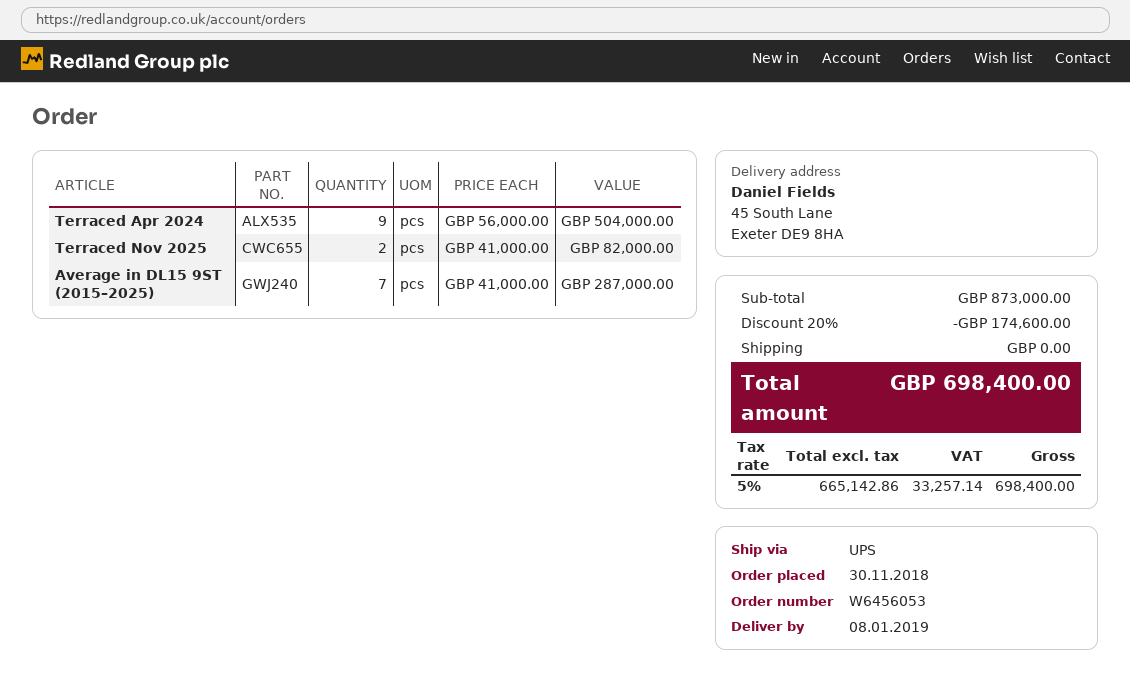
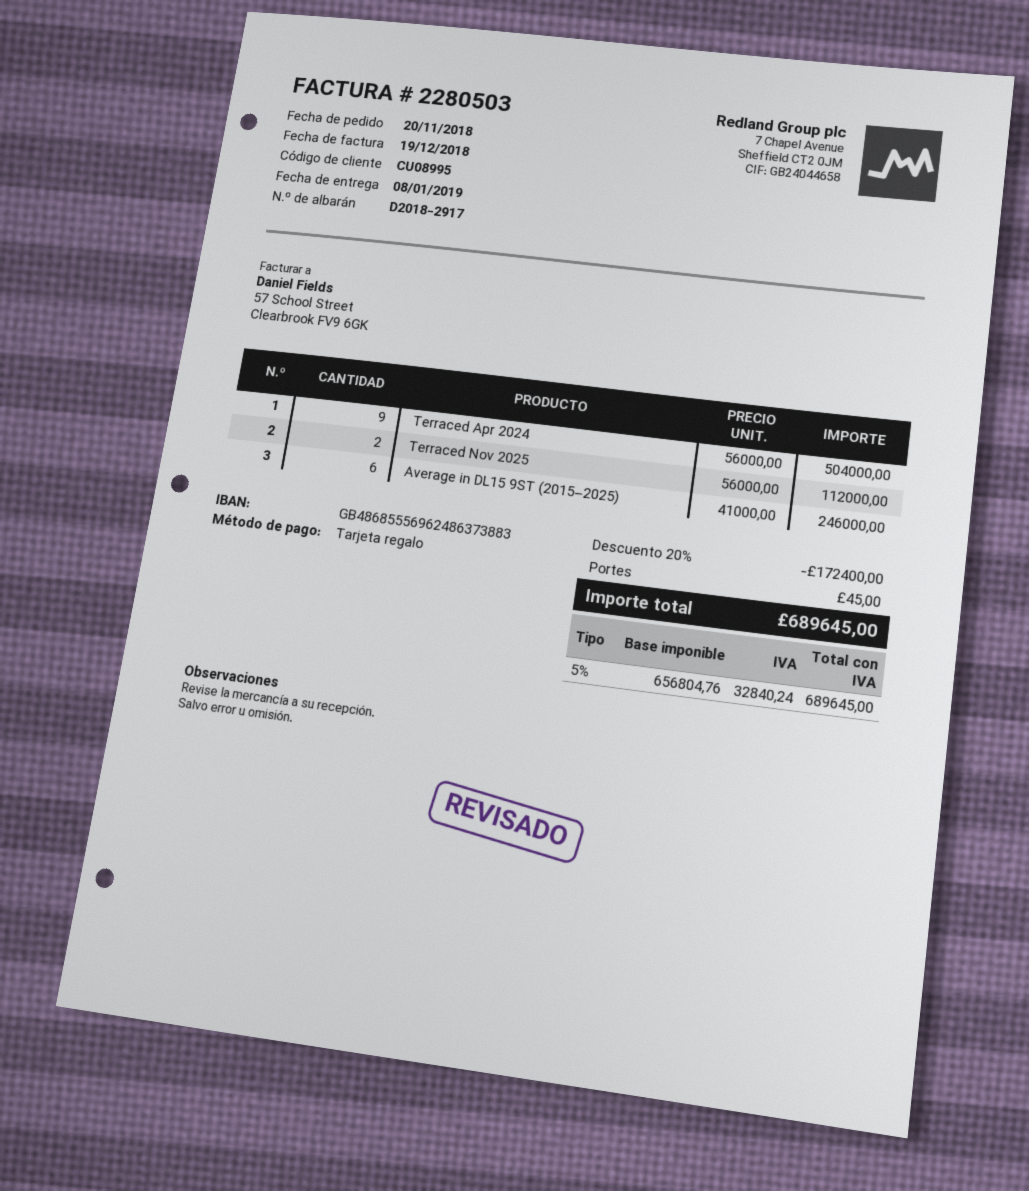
order date: 2018-11-30 -> 2018-11-20
Terraced Nov 2025: 2 x 41000.00 = 82000.00 -> 2 x 56000.00 = 112000.00
Average in DL15 9ST (2015–2025): 7 x 41000.00 = 287000.00 -> 6 x 41000.00 = 246000.00
discount: 20% = 174600.00 -> 20% = 172400.00
shipping: 0.00 -> 45.00
net: 665142.86 -> 656804.76
tax: 5% = 33257.14 -> 5% = 32840.24
total: 698400.00 -> 689645.00

